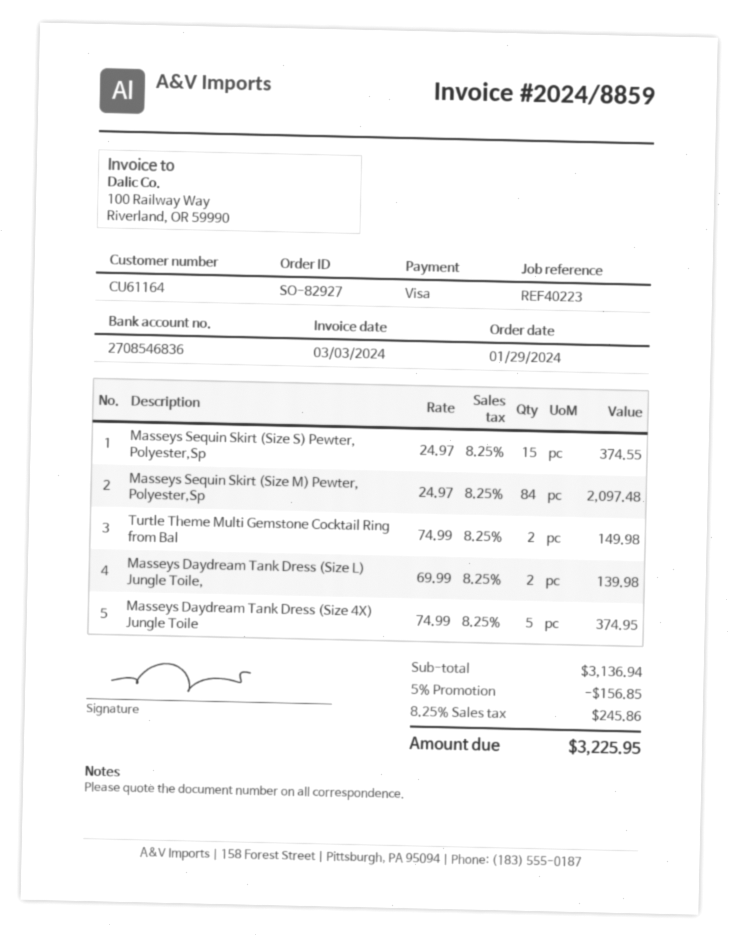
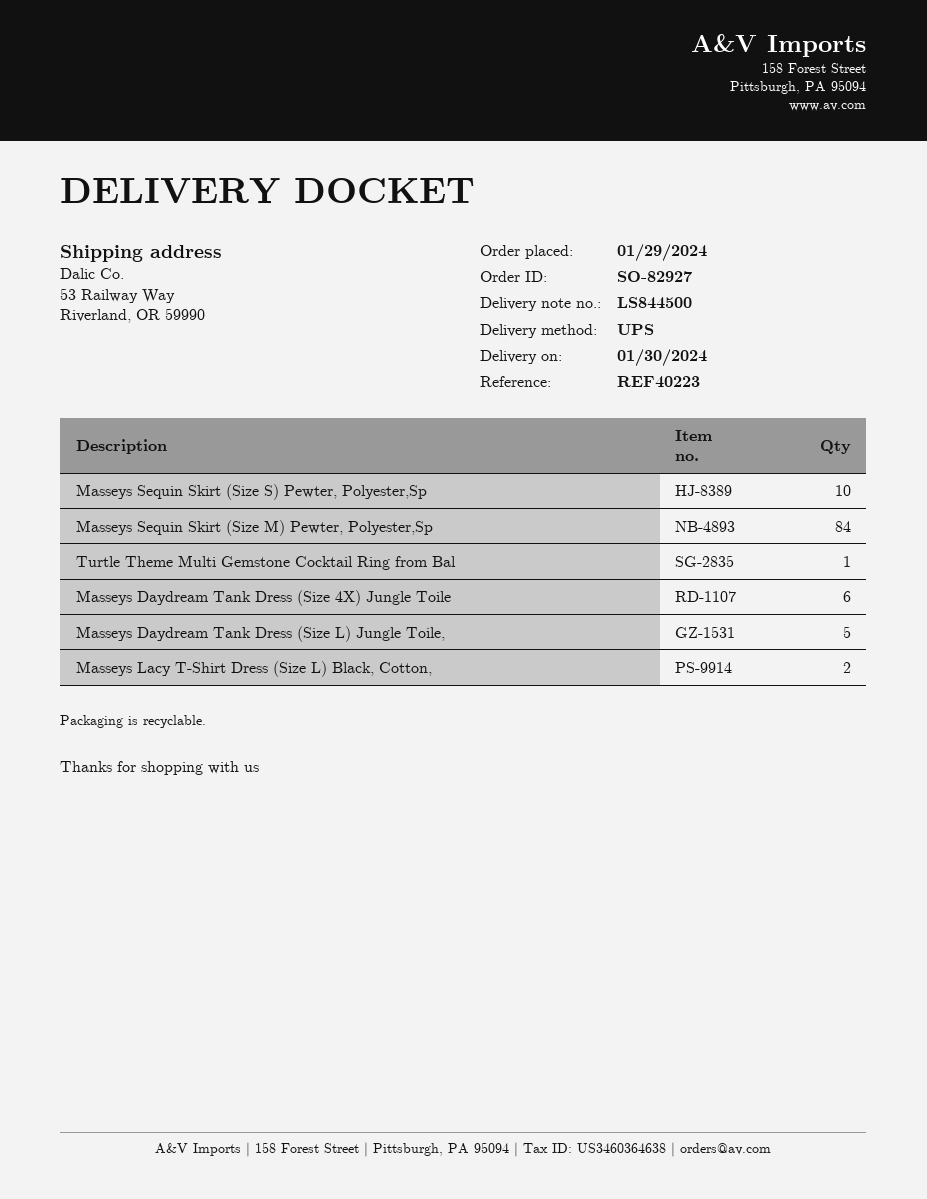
Masseys Sequin Skirt (Size S) Pewter, Polyester,Sp: 15 -> 10
Turtle Theme Multi Gemstone Cocktail Ring from Bal: 2 -> 1
Masseys Daydream Tank Dress (Size L) Jungle Toile,: 2 -> 5
Masseys Daydream Tank Dress (Size 4X) Jungle Toile: 5 -> 6
Masseys Lacy T-Shirt Dress (Size L) Black, Cotton,: none -> 2

